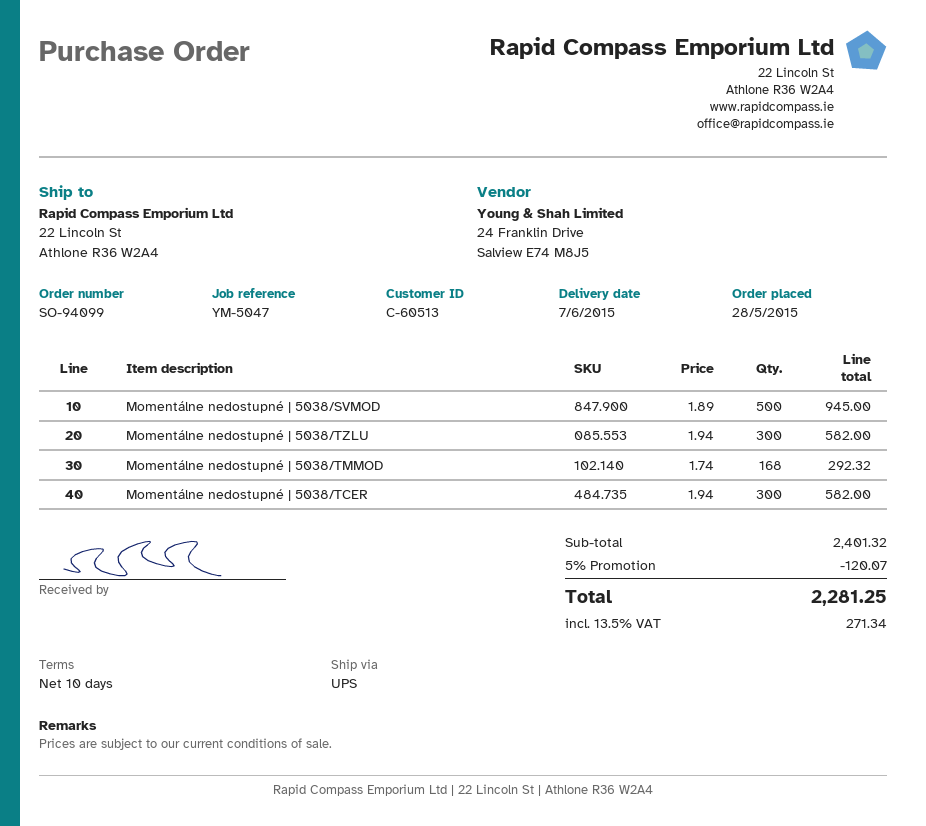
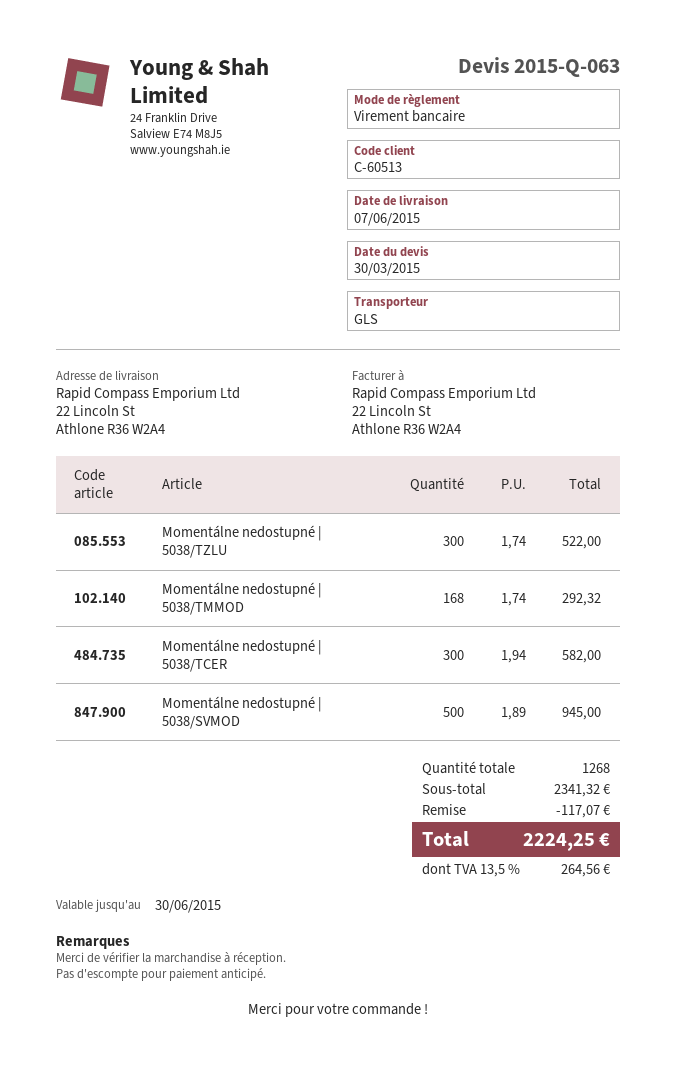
shipping method: UPS -> GLS
Momentálne nedostupné | 5038/TZLU: 300 x 1.94 = 582.00 -> 300 x 1.74 = 522.00
subtotal: 2401.32 -> 2341.32
discount: 120.07 -> 117.07
tax: 13.5% = 271.34 -> 13.5% = 264.56
total: 2281.25 -> 2224.25

